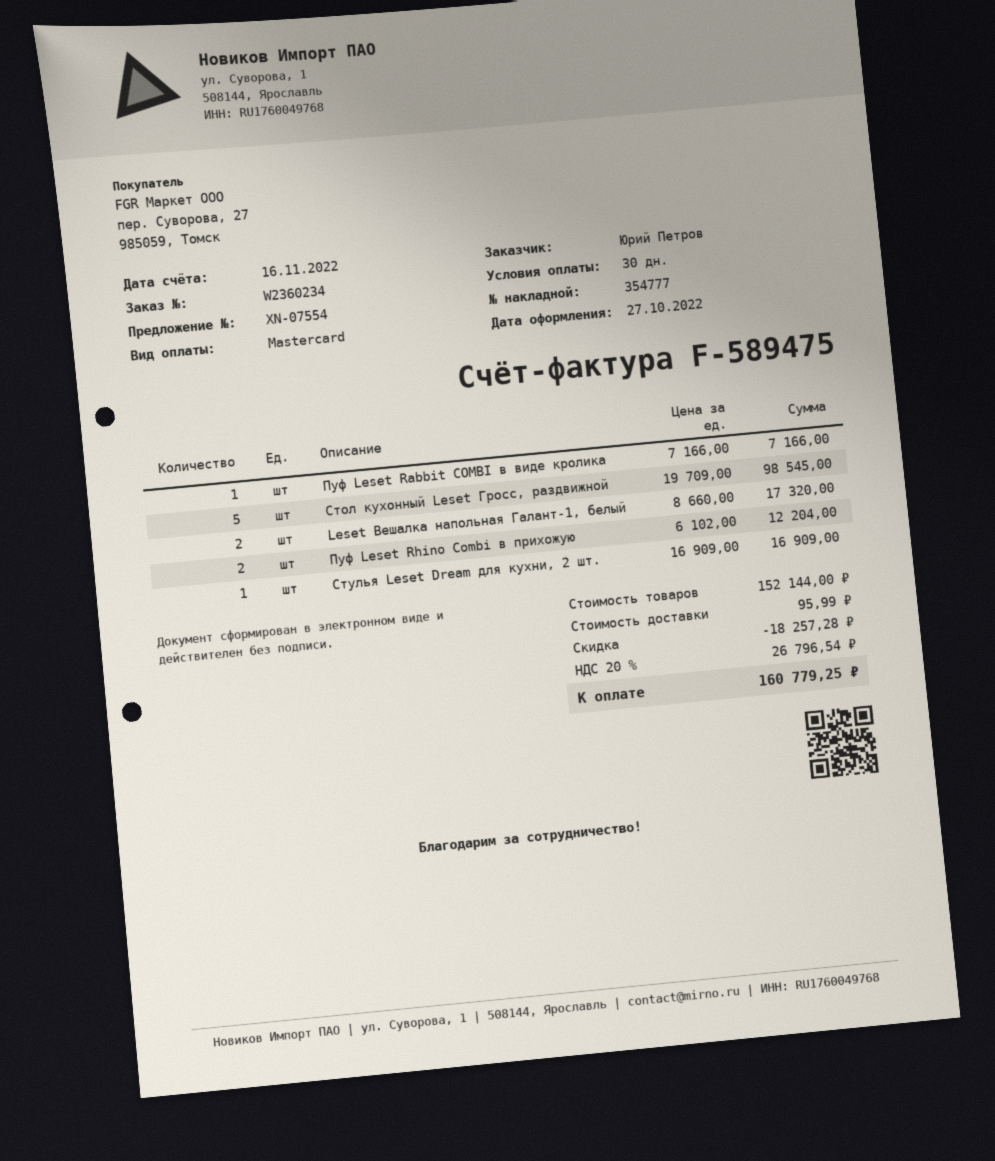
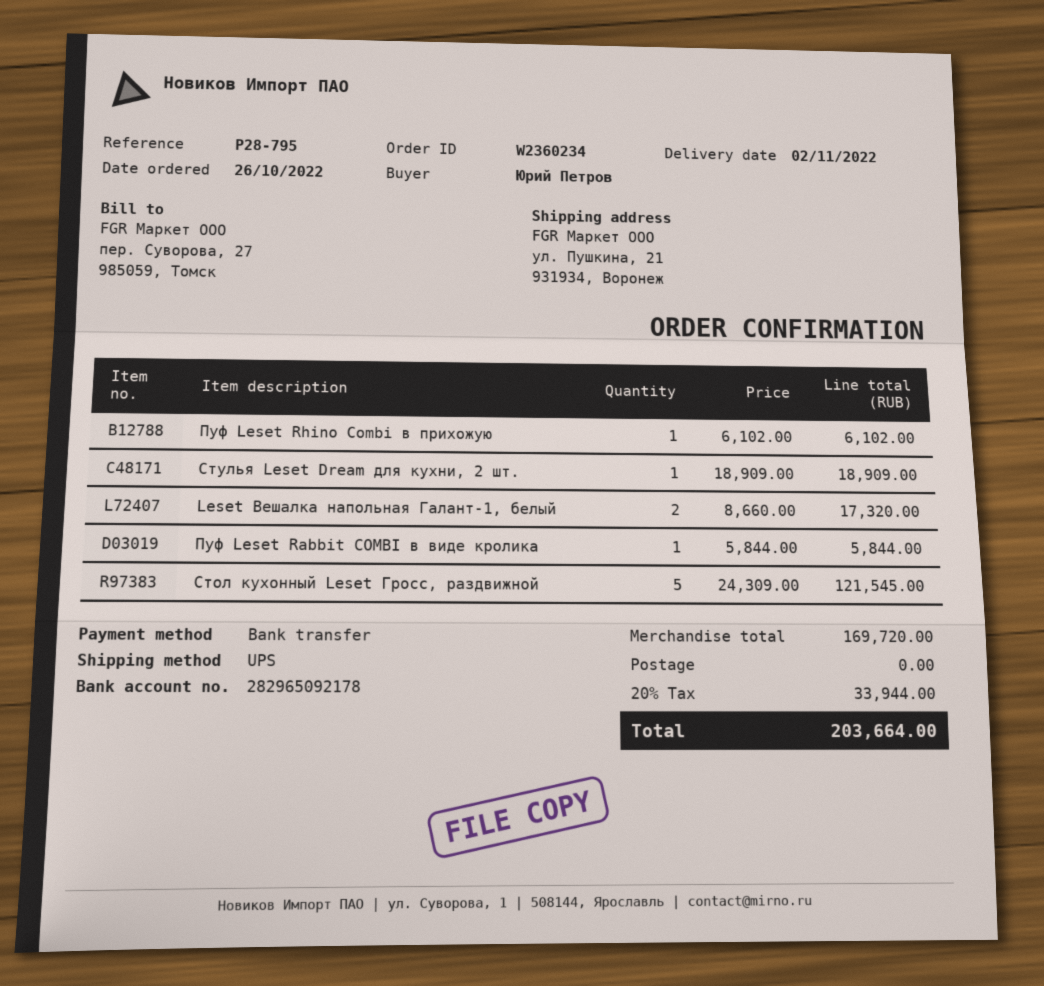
order date: 2022-10-27 -> 2022-10-26
payment method: Mastercard -> bank transfer
Пуф Leset Rabbit COMBI в виде кролика: 1 x 7166.00 = 7166.00 -> 1 x 5844.00 = 5844.00
Стол кухонный Leset Гросс, раздвижной: 5 x 19709.00 = 98545.00 -> 5 x 24309.00 = 121545.00
Пуф Leset Rhino Combi в прихожую: 2 x 6102.00 = 12204.00 -> 1 x 6102.00 = 6102.00
Стулья Leset Dream для кухни, 2 шт.: 1 x 16909.00 = 16909.00 -> 1 x 18909.00 = 18909.00
subtotal: 152144.00 -> 169720.00
discount: 18257.28 -> none
shipping: 95.99 -> 0.00
tax: 20% = 26796.54 -> 20% = 33944.00
total: 160779.25 -> 203664.00

